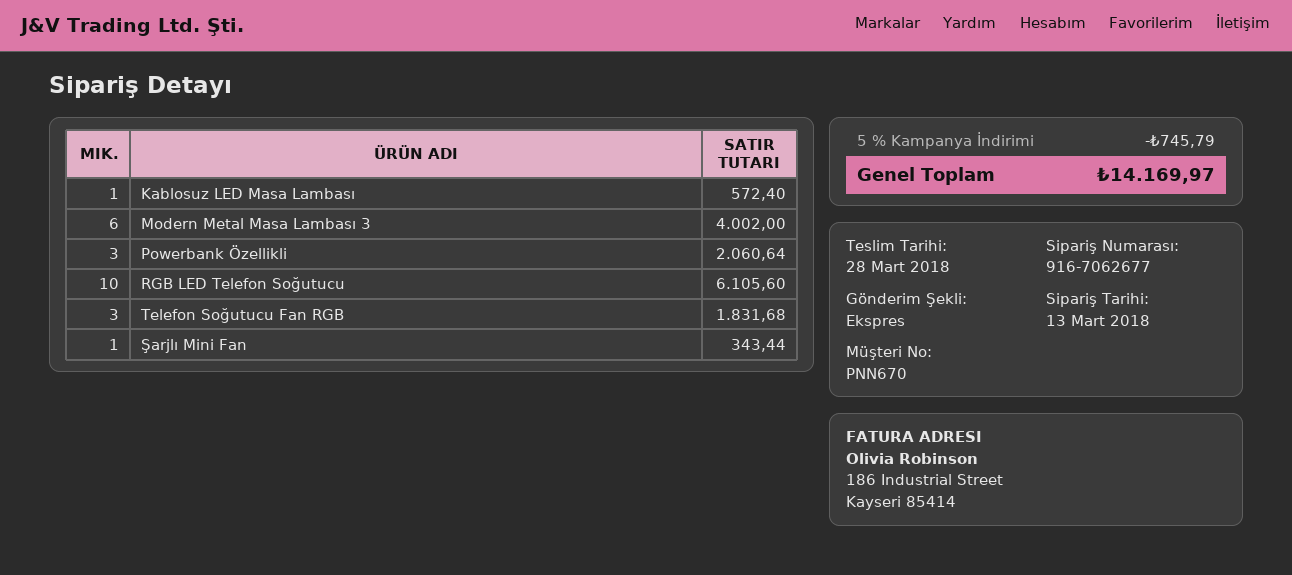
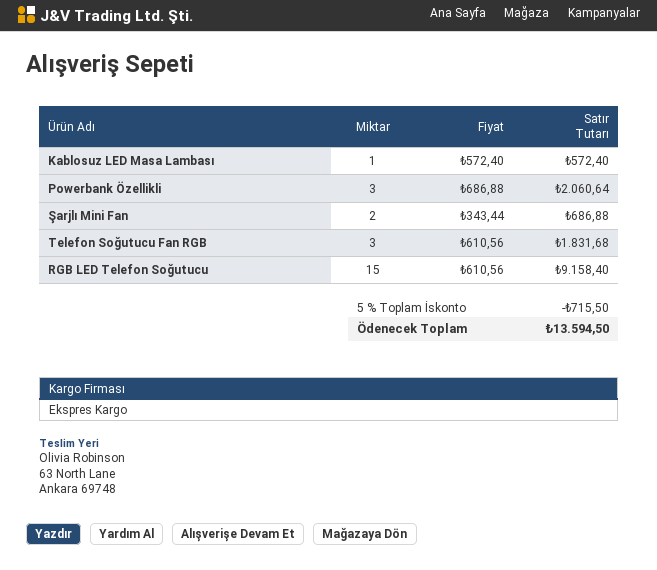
Modern Metal Masa Lambası 3: 6 for 4002.00 -> none
RGB LED Telefon Soğutucu: 10 for 6105.60 -> 15 for 9158.40
Şarjlı Mini Fan: 1 for 343.44 -> 2 for 686.88
discount: 5% = 745.79 -> 5% = 715.50
total: 14169.97 -> 13594.50

